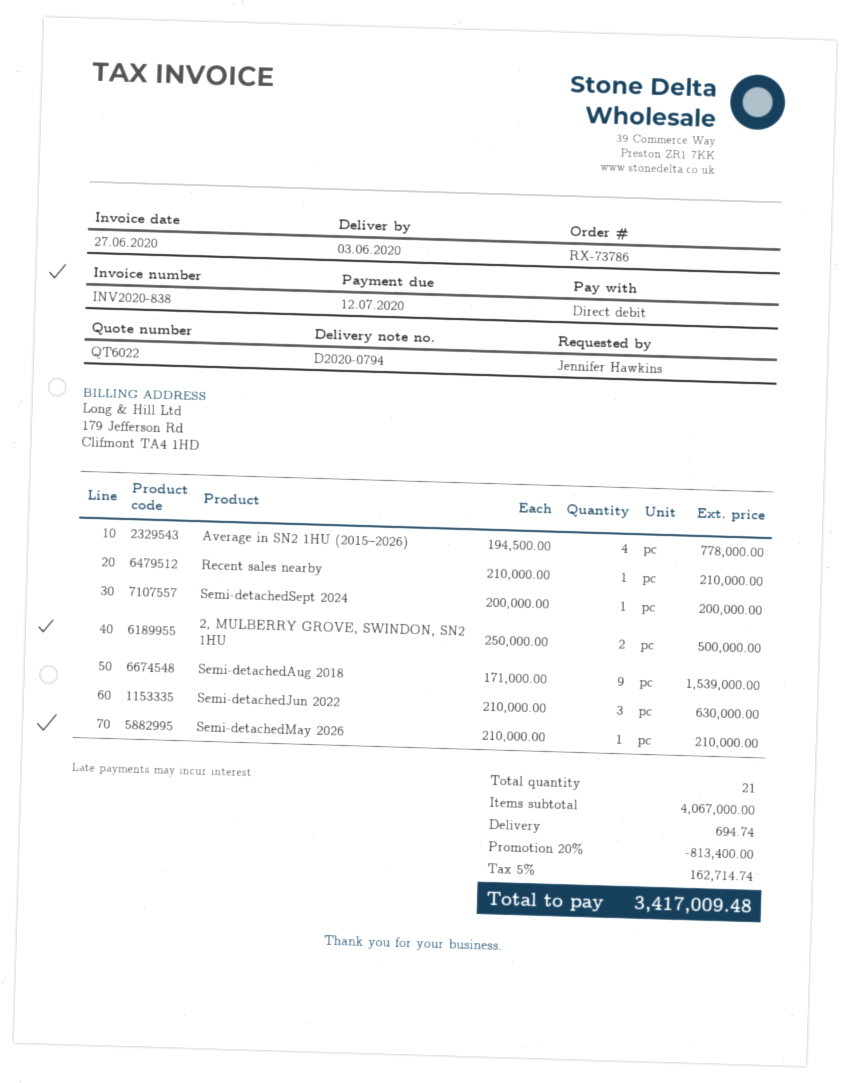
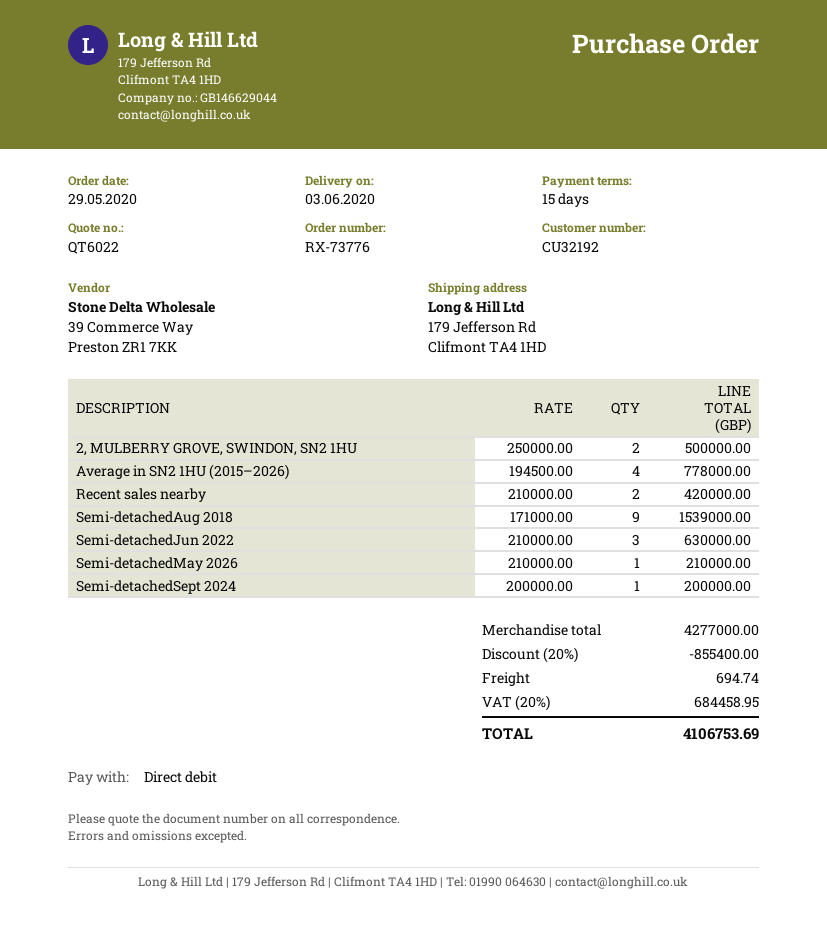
order number: RX-73786 -> RX-73776
Recent sales nearby: 1 x 210000.00 = 210000.00 -> 2 x 210000.00 = 420000.00
subtotal: 4067000.00 -> 4277000.00
discount: 20% = 813400.00 -> 20% = 855400.00
tax: 5% = 162714.74 -> 20% = 684458.95
total: 3417009.48 -> 4106753.69

